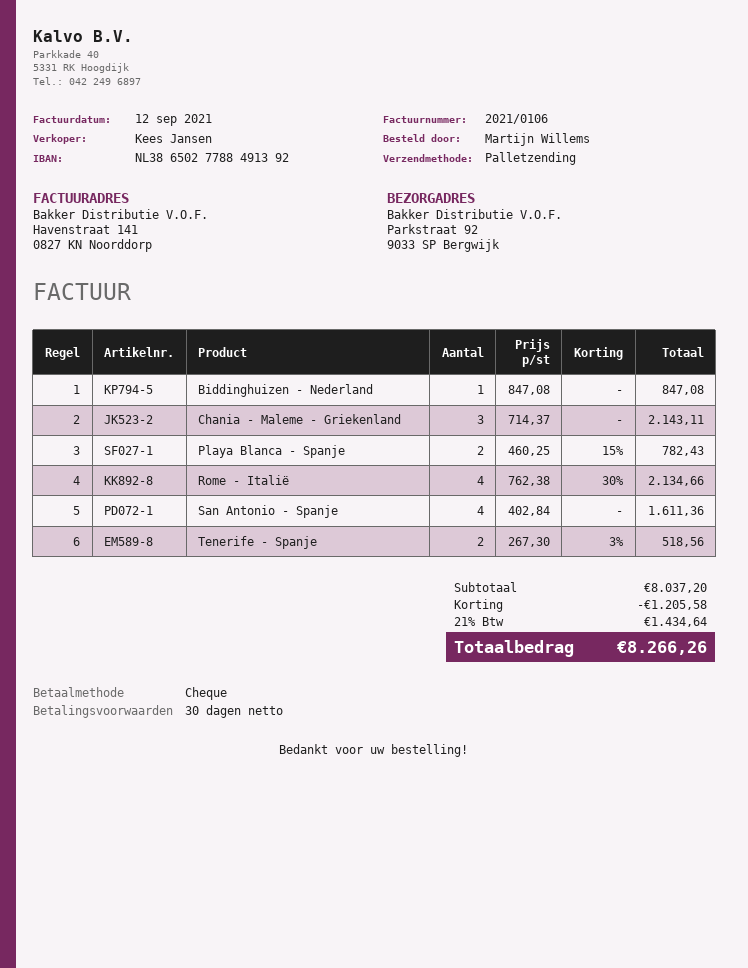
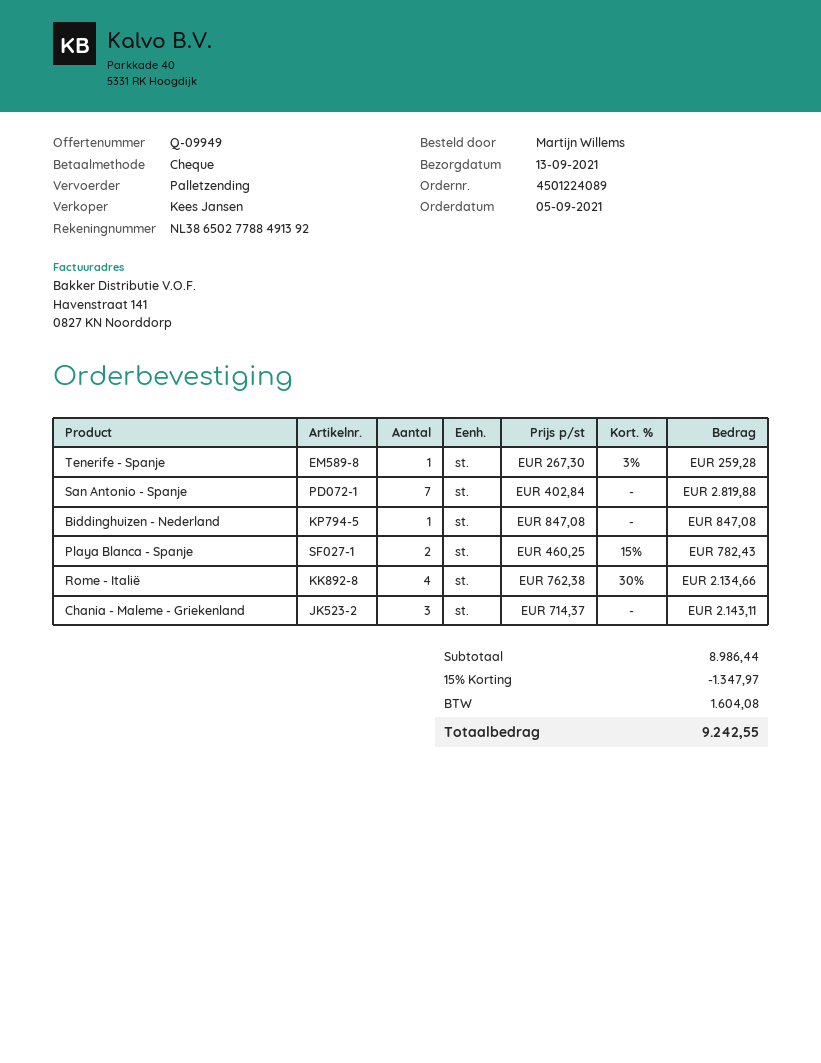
San Antonio - Spanje: 4 x 402.84 = 1611.36 -> 7 x 402.84 = 2819.88
Tenerife - Spanje: 2 x 267.30 - 3% = 518.56 -> 1 x 267.30 - 3% = 259.28
subtotal: 8037.20 -> 8986.44
discount: 1205.58 -> 1347.97
tax: 1434.64 -> 1604.08
total: 8266.26 -> 9242.55

